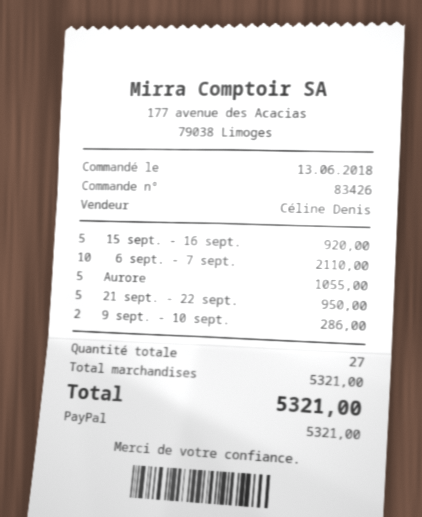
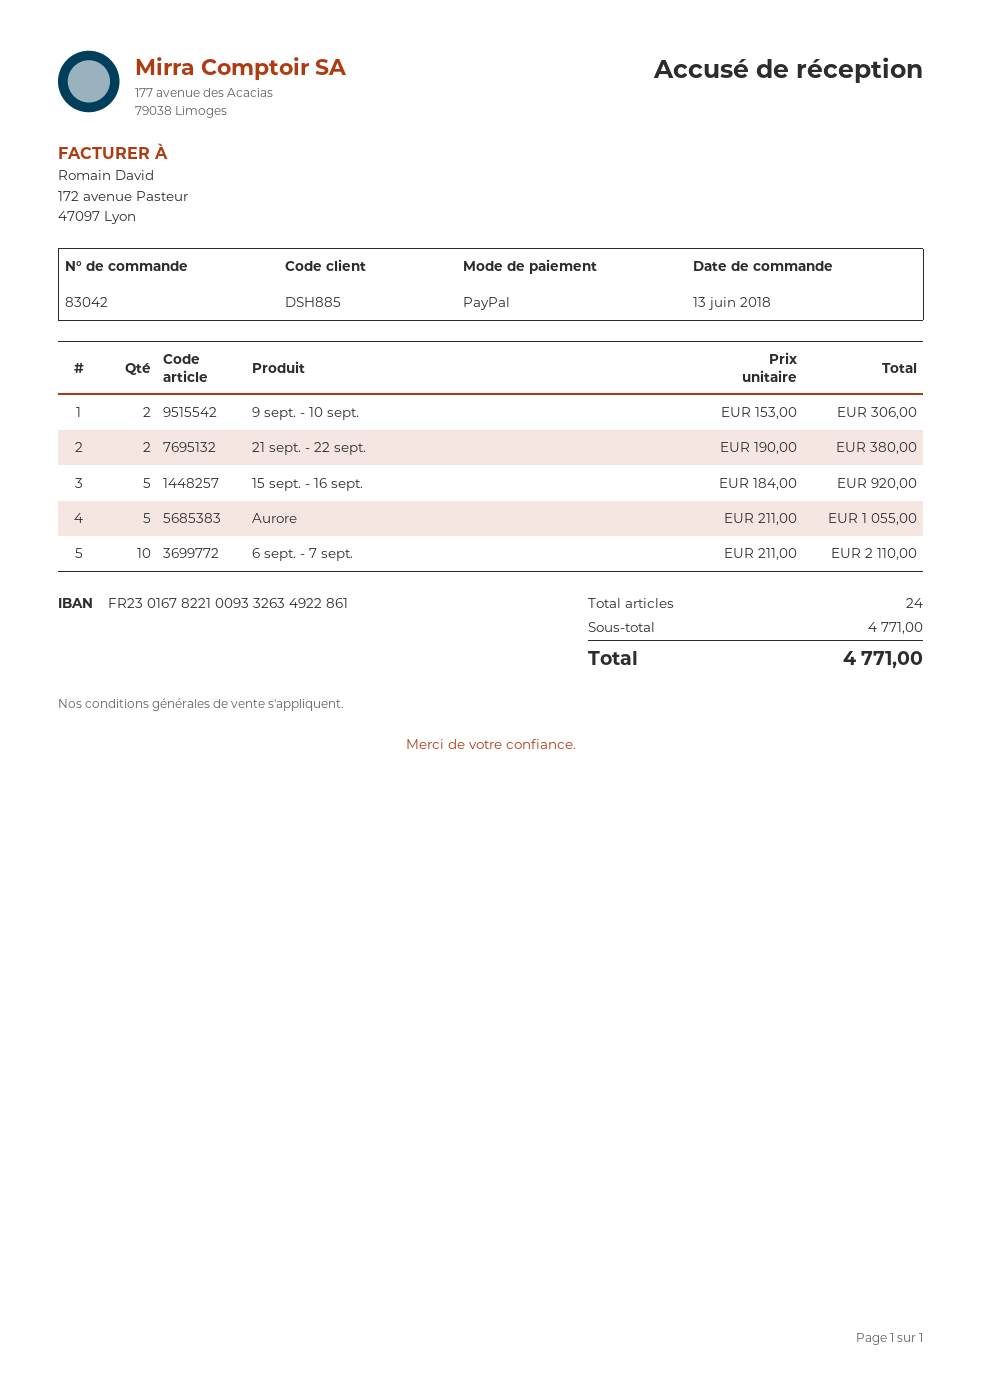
order number: 83426 -> 83042
21 sept. - 22 sept.: 5 for 950.00 -> 2 for 380.00
9 sept. - 10 sept.: 2 for 286.00 -> 2 for 306.00
total quantity: 27 -> 24
subtotal: 5321.00 -> 4771.00
total: 5321.00 -> 4771.00

